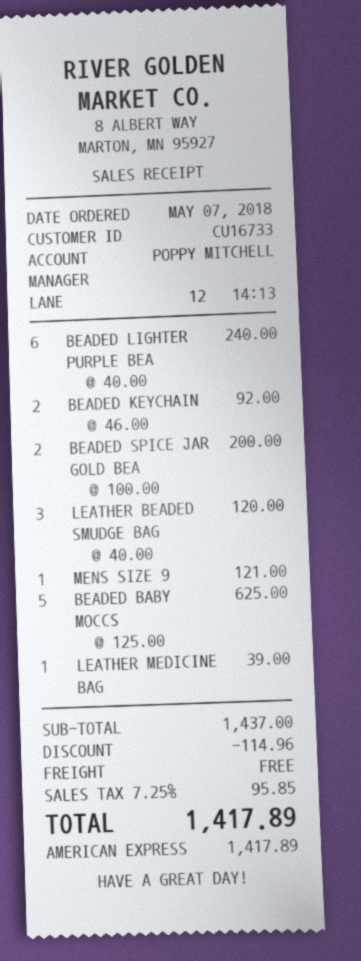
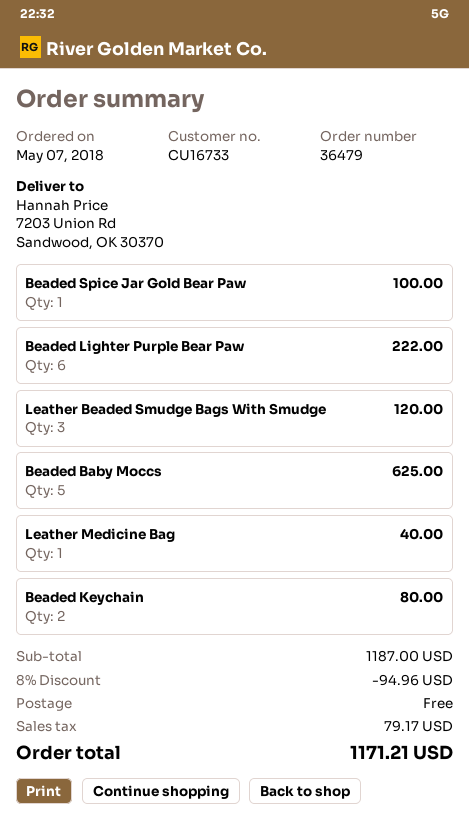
BEADED LIGHTER PURPLE BEA: 6 for 240.00 -> 6 for 222.00
BEADED KEYCHAIN: 2 for 92.00 -> 2 for 80.00
BEADED SPICE JAR GOLD BEA: 2 for 200.00 -> 1 for 100.00
MENS SIZE 9: 1 for 121.00 -> none
LEATHER MEDICINE BAG: 1 for 39.00 -> 1 for 40.00
subtotal: 1437.00 -> 1187.00
discount: 114.96 -> 94.96
tax: 95.85 -> 79.17
total: 1417.89 -> 1171.21

